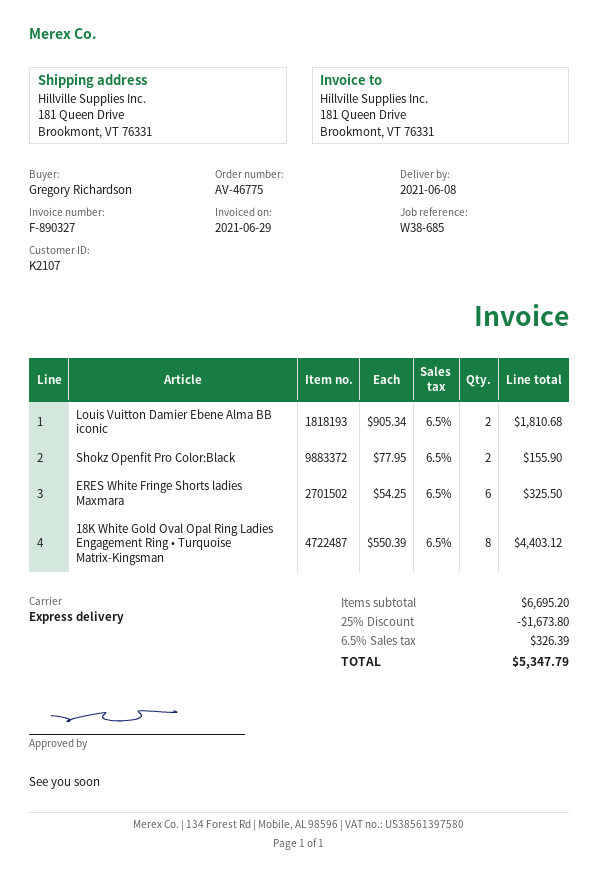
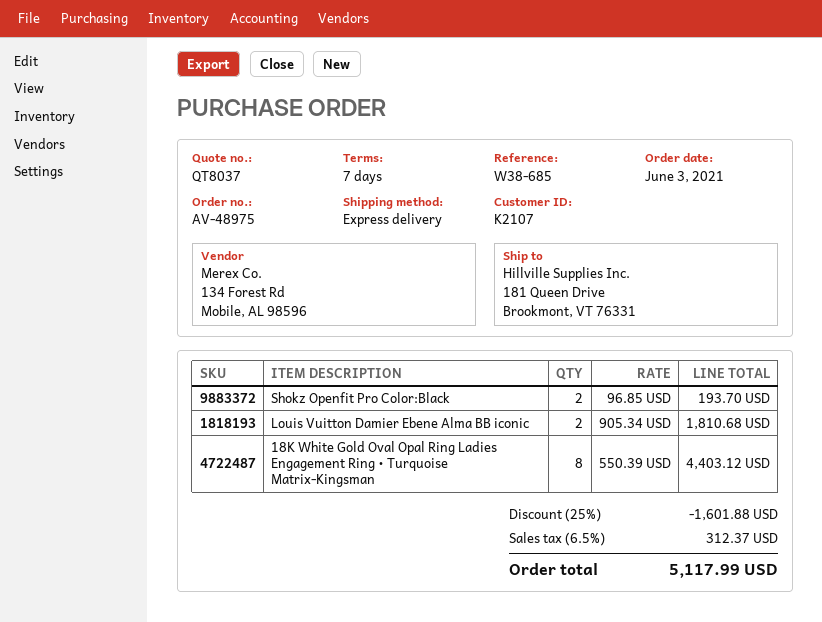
order number: AV-46775 -> AV-48975
Shokz Openfit Pro Color:Black: 2 x 77.95 = 155.90 -> 2 x 96.85 = 193.70
ERES White Fringe Shorts ladies Maxmara: 6 x 54.25 = 325.50 -> none
discount: 25% = 1673.80 -> 25% = 1601.88
tax: 6.5% = 326.39 -> 6.5% = 312.37
total: 5347.79 -> 5117.99

